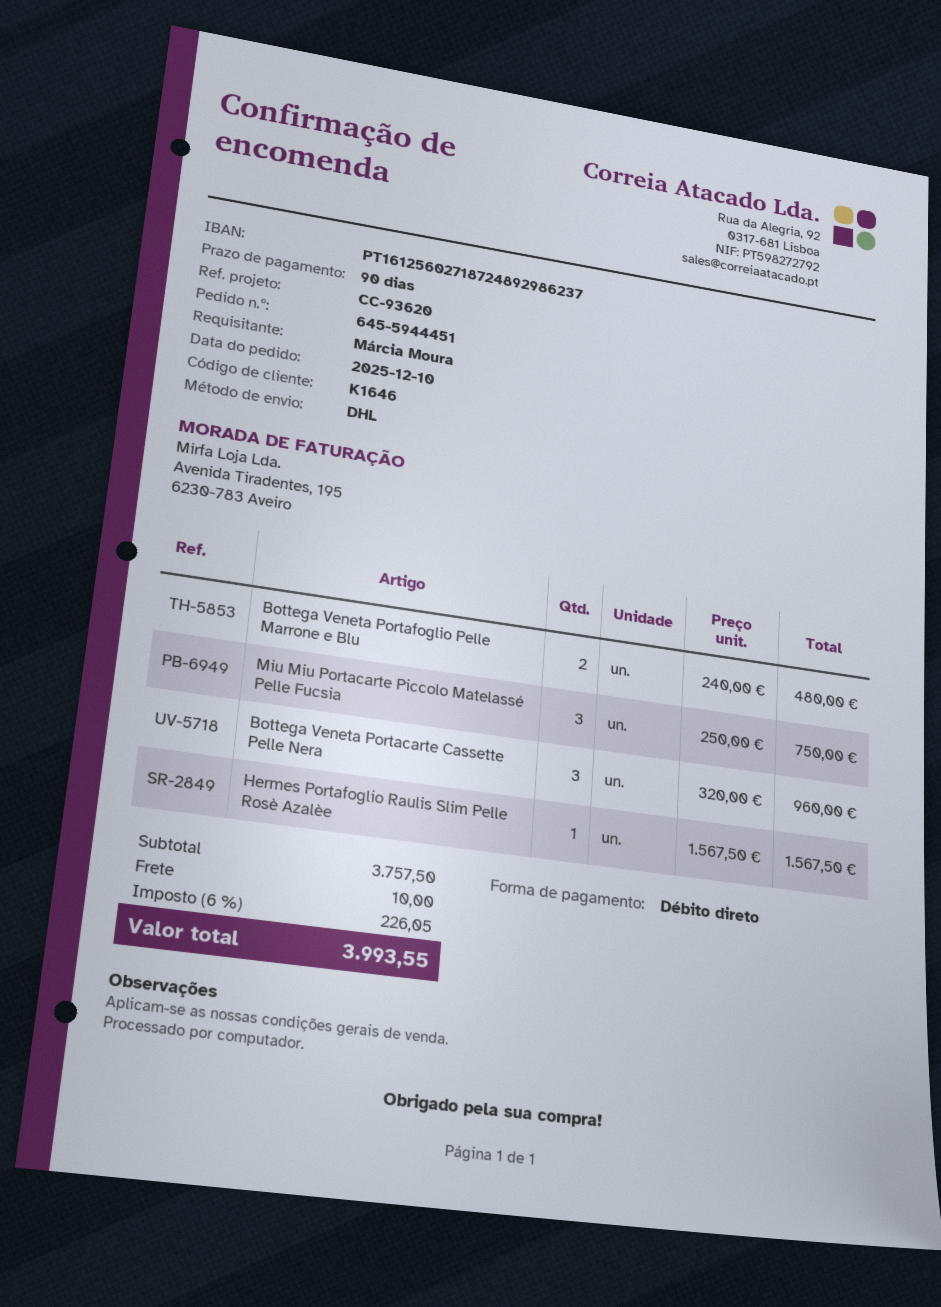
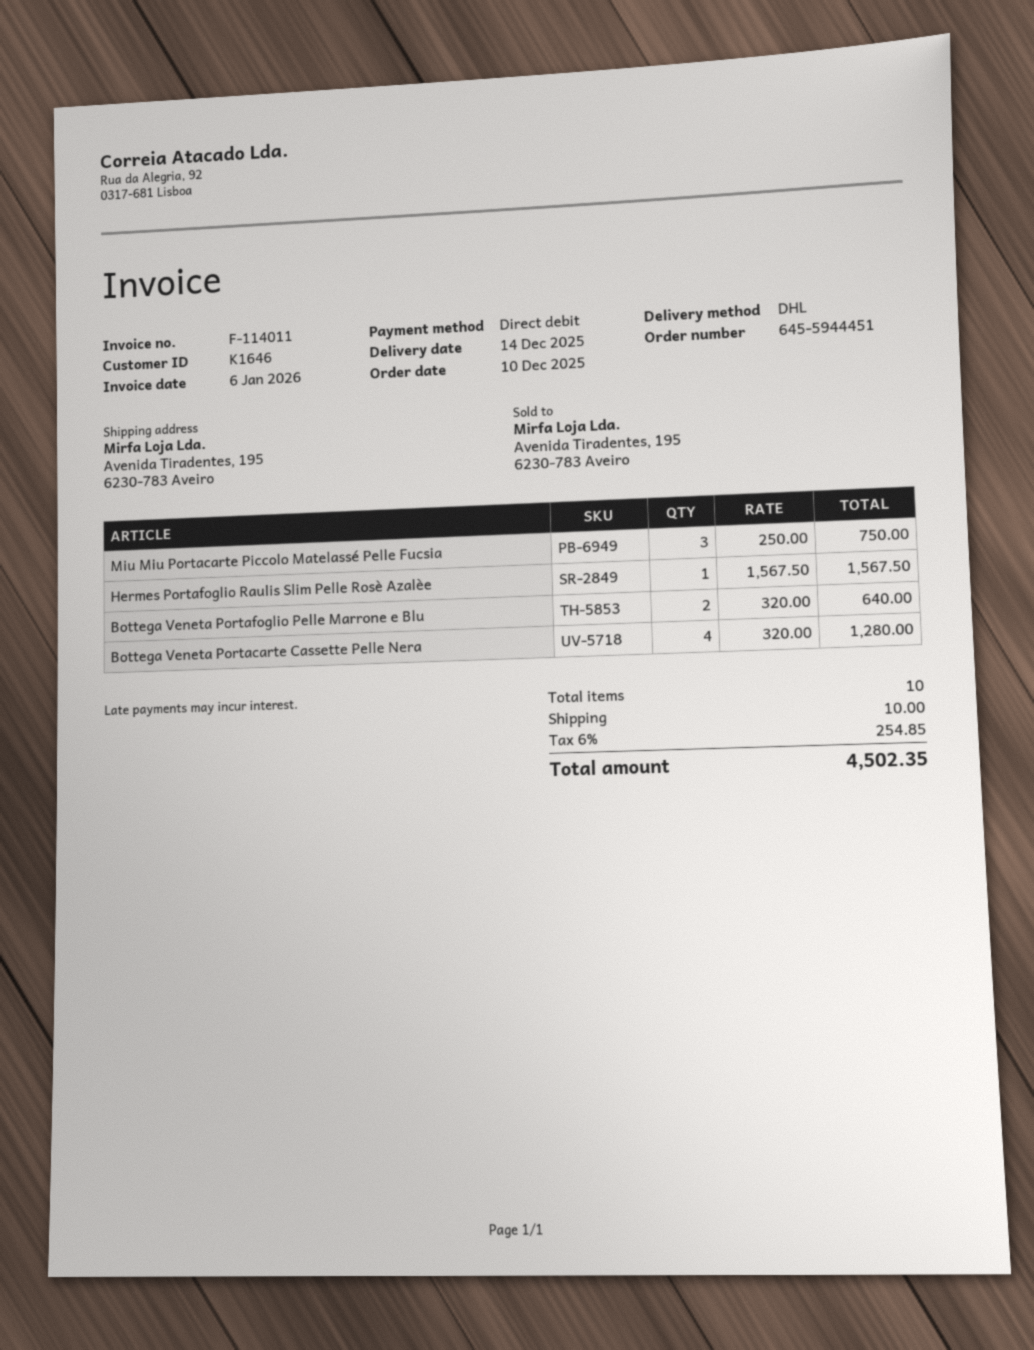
Bottega Veneta Portafoglio Pelle Marrone e Blu: 2 x 240.00 = 480.00 -> 2 x 320.00 = 640.00
Bottega Veneta Portacarte Cassette Pelle Nera: 3 x 320.00 = 960.00 -> 4 x 320.00 = 1280.00
tax: 6% = 226.05 -> 6% = 254.85
total: 3993.55 -> 4502.35

